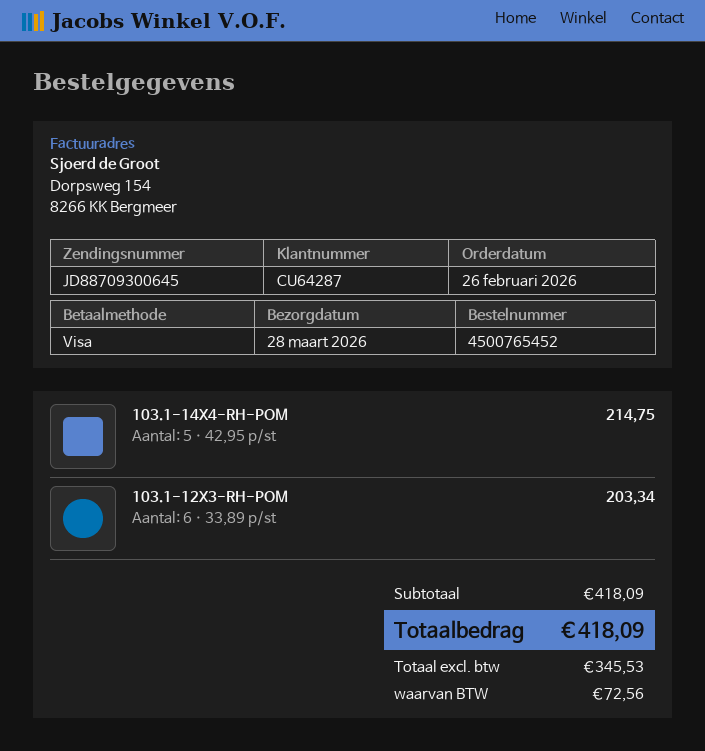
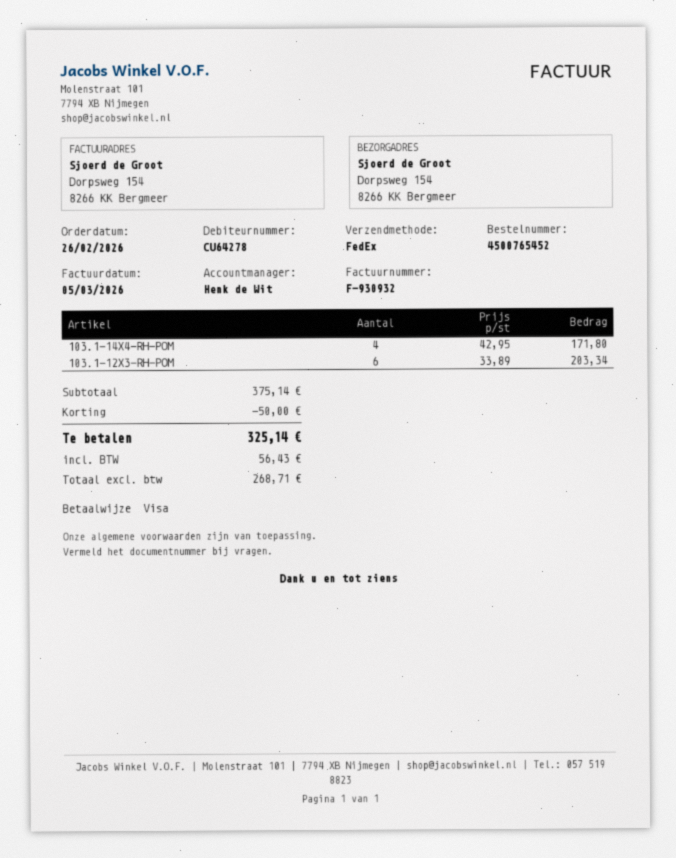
customer number: CU64287 -> CU64278
103.1-14X4-RH-POM: 5 x 42.95 = 214.75 -> 4 x 42.95 = 171.80
subtotal: 418.09 -> 375.14
discount: none -> 50.00
net: 345.53 -> 268.71
tax: 72.56 -> 56.43
total: 418.09 -> 325.14

